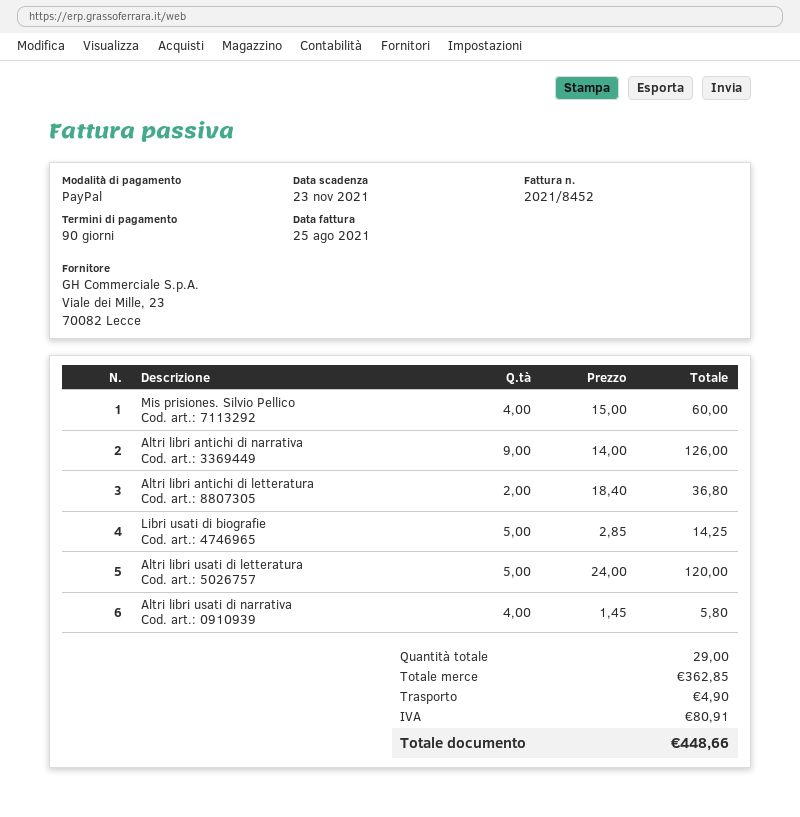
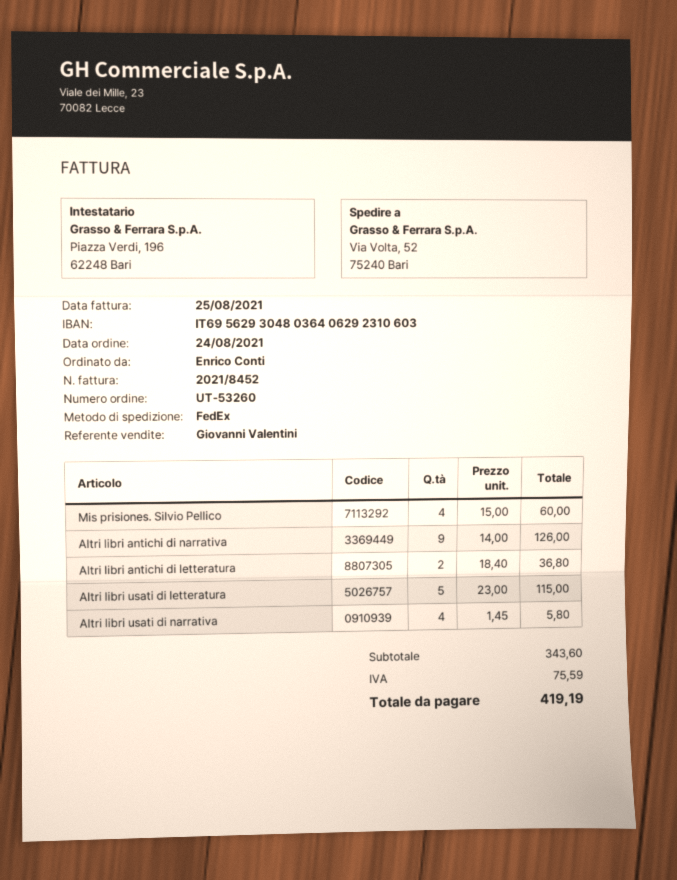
Libri usati di biografie: 5 x 2.85 = 14.25 -> none
Altri libri usati di letteratura: 5 x 24.00 = 120.00 -> 5 x 23.00 = 115.00
subtotal: 362.85 -> 343.60
shipping: 4.90 -> none
tax: 80.91 -> 75.59
total: 448.66 -> 419.19

